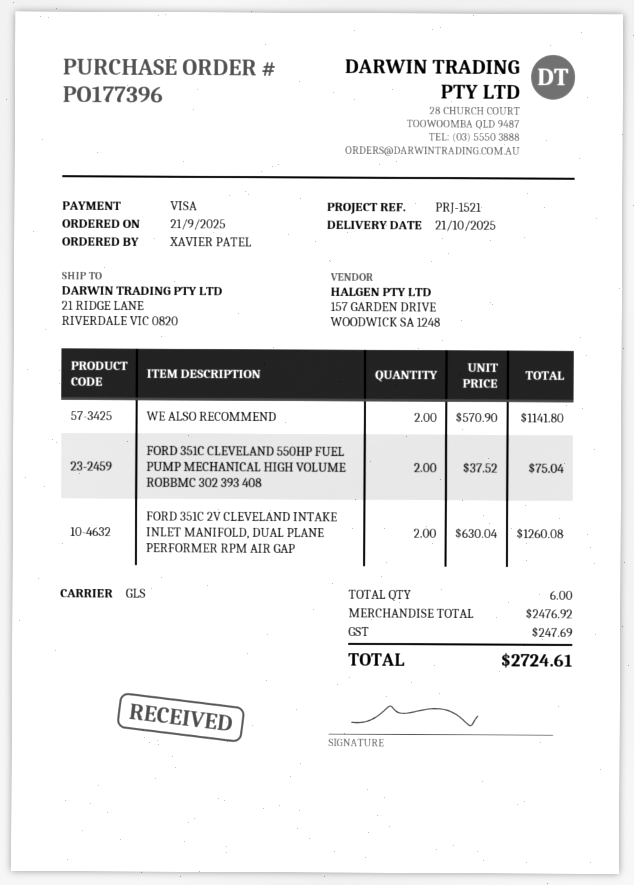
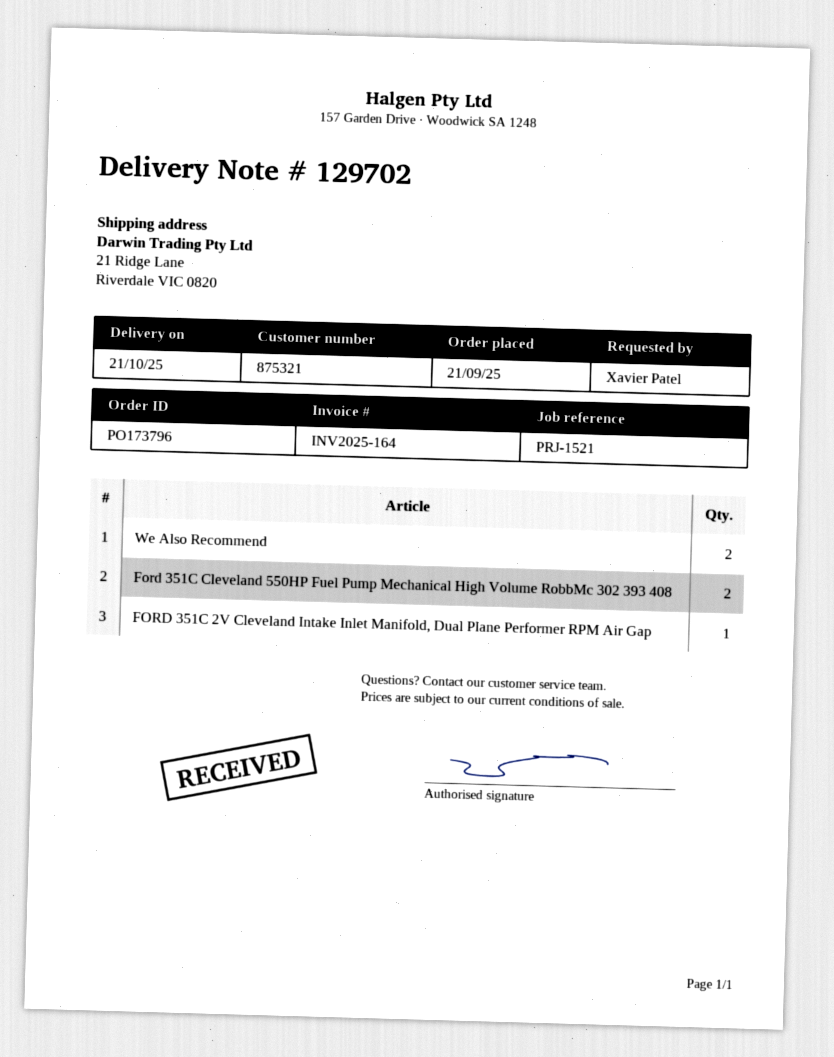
order number: PO177396 -> PO173796
FORD 351C 2V CLEVELAND INTAKE INLET MANIFOLD, DUAL PLANE PERFORMER RPM AIR GAP: 2 -> 1

